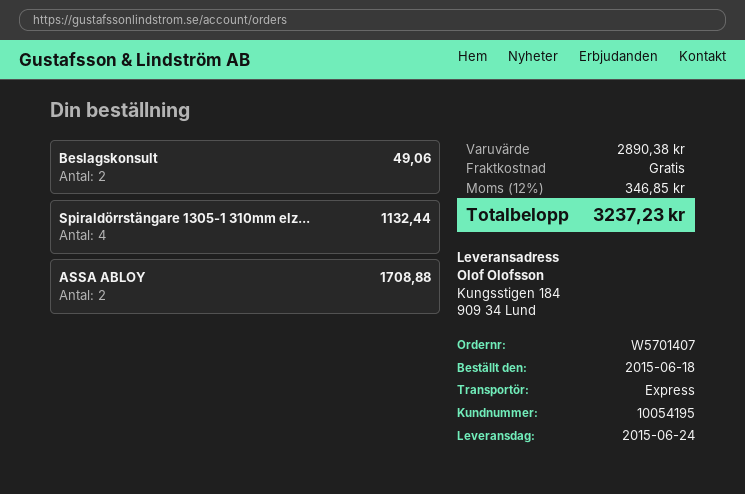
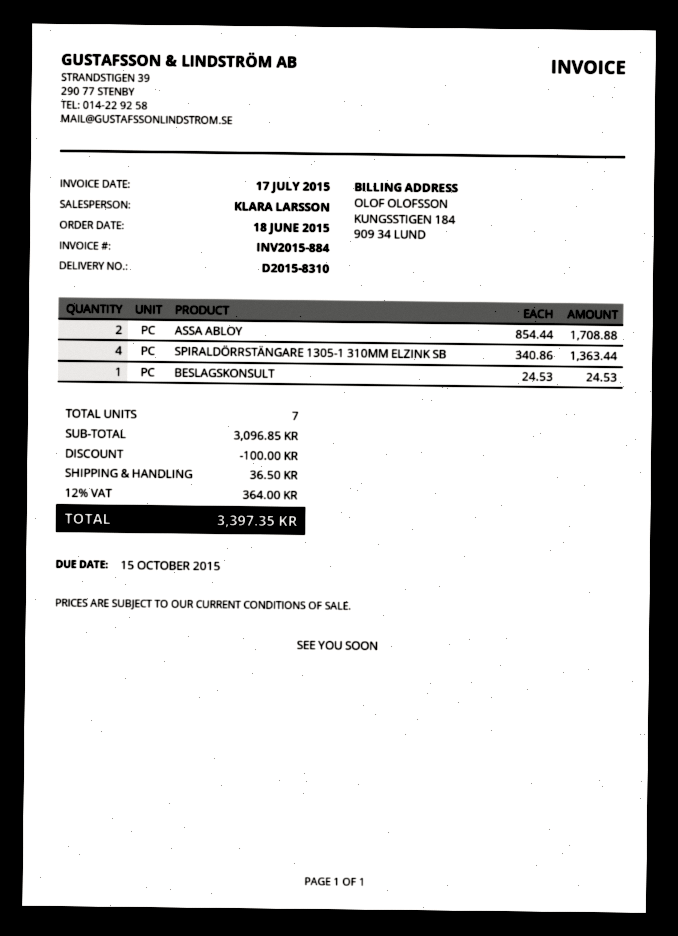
Beslagskonsult: 2 for 49.06 -> 1 for 24.53
Spiraldörrstängare 1305-1 310mm elz...: 4 for 1132.44 -> 4 for 1363.44
subtotal: 2890.38 -> 3096.85
discount: none -> 100.00
shipping: 0.00 -> 36.50
tax: 12% = 346.85 -> 12% = 364.00
total: 3237.23 -> 3397.35

